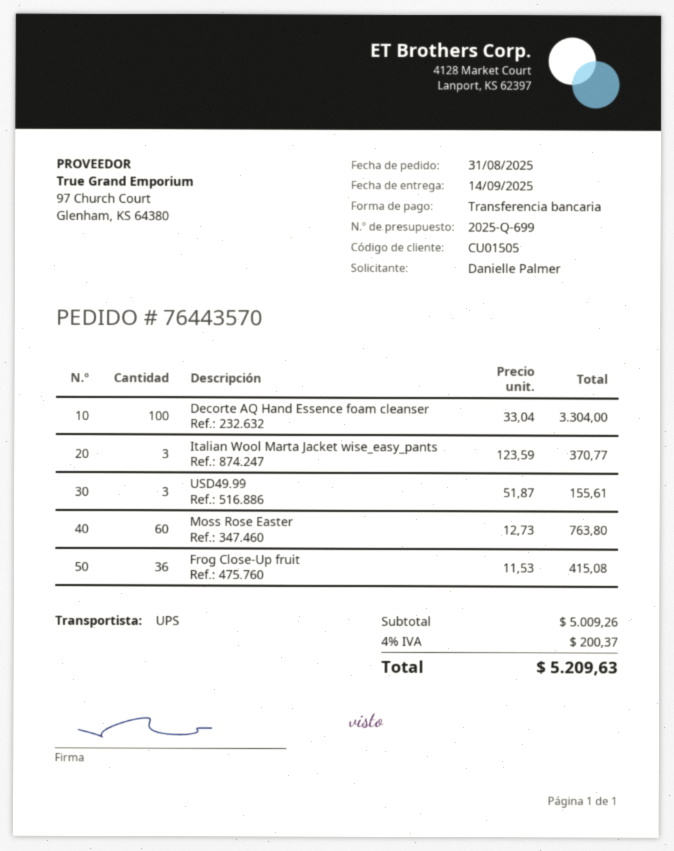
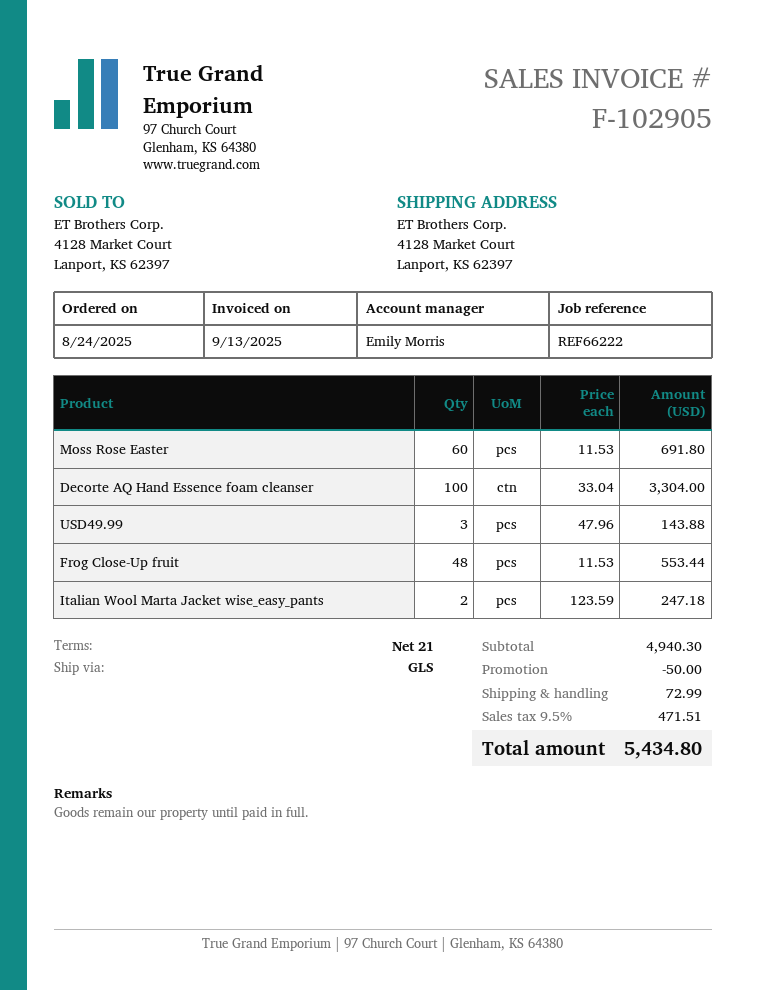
order date: 2025-08-31 -> 2025-08-24
shipping method: UPS -> GLS
Italian Wool Marta Jacket wise_easy_pants: 3 x 123.59 = 370.77 -> 2 x 123.59 = 247.18
USD49.99: 3 x 51.87 = 155.61 -> 3 x 47.96 = 143.88
Moss Rose Easter: 60 x 12.73 = 763.80 -> 60 x 11.53 = 691.80
Frog Close-Up fruit: 36 x 11.53 = 415.08 -> 48 x 11.53 = 553.44
subtotal: 5009.26 -> 4940.30
discount: none -> 50.00
shipping: none -> 72.99
tax: 4% = 200.37 -> 9.5% = 471.51
total: 5209.63 -> 5434.80

